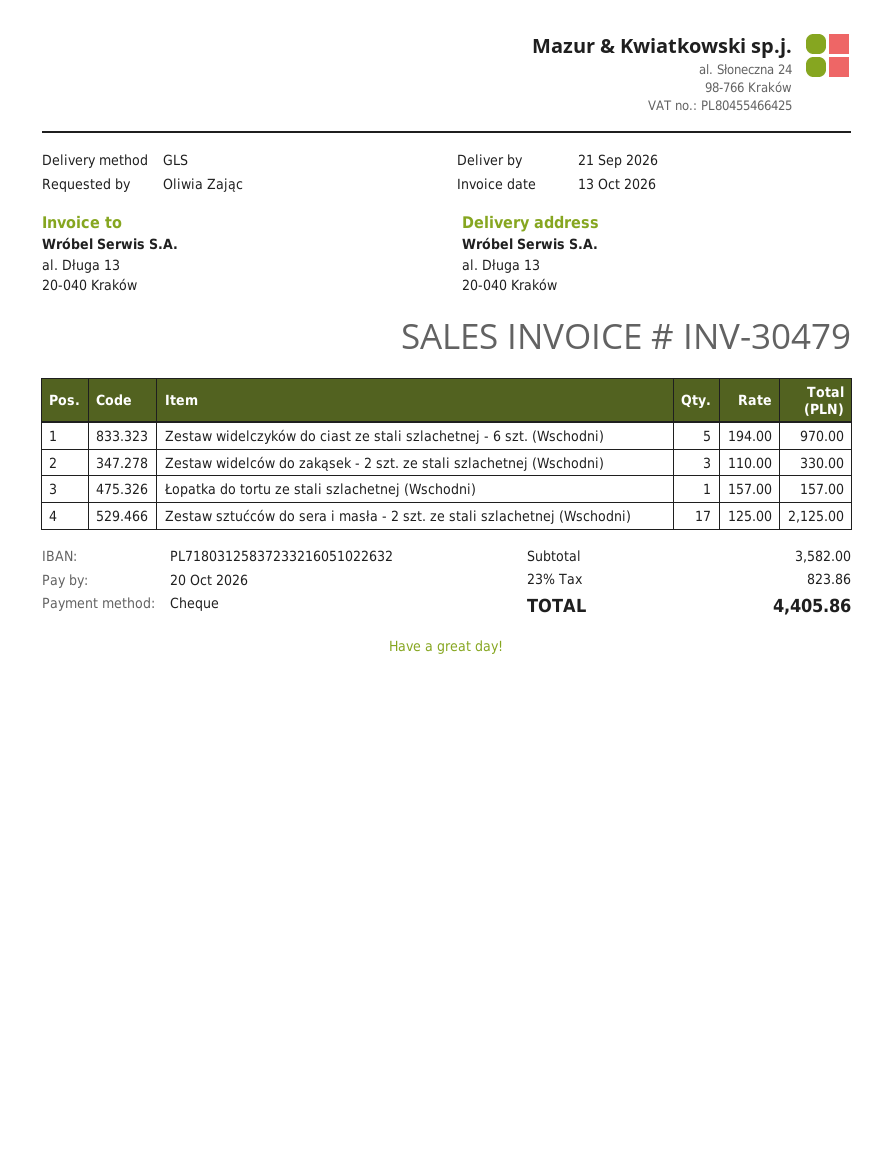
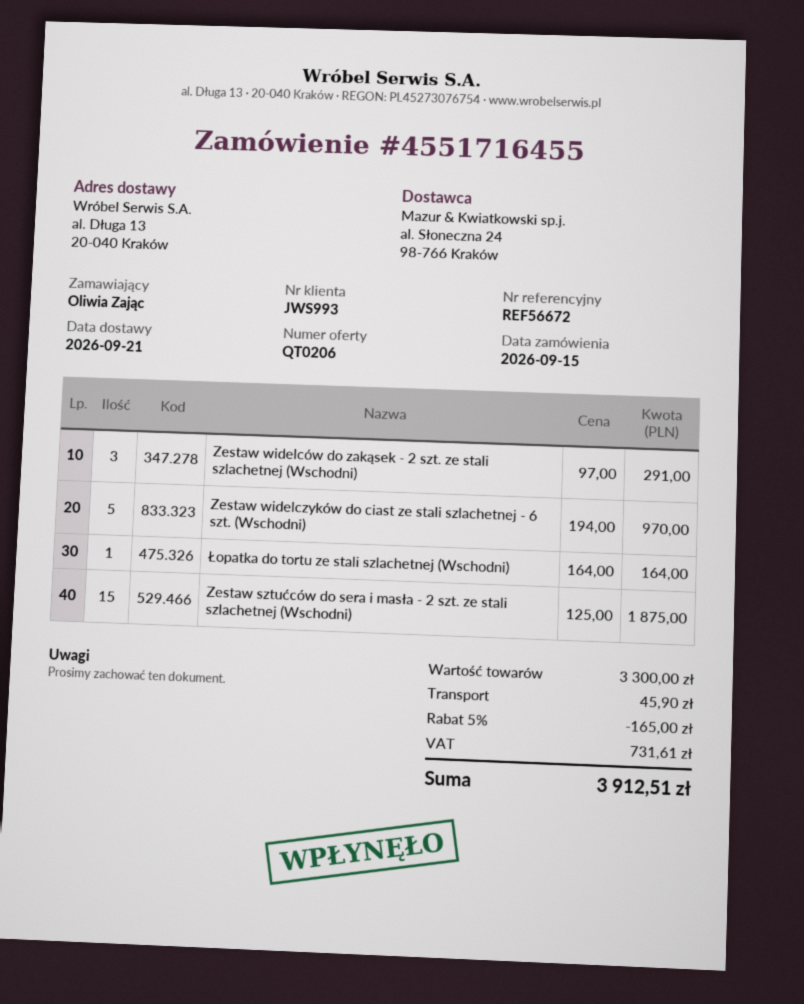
Zestaw widelców do zakąsek - 2 szt. ze stali szlachetnej (Wschodni): 3 x 110.00 = 330.00 -> 3 x 97.00 = 291.00
Łopatka do tortu ze stali szlachetnej (Wschodni): 1 x 157.00 = 157.00 -> 1 x 164.00 = 164.00
Zestaw sztućców do sera i masła - 2 szt. ze stali szlachetnej (Wschodni): 17 x 125.00 = 2125.00 -> 15 x 125.00 = 1875.00
subtotal: 3582.00 -> 3300.00
discount: none -> 5% = 165.00
shipping: none -> 45.90
tax: 823.86 -> 731.61
total: 4405.86 -> 3912.51

